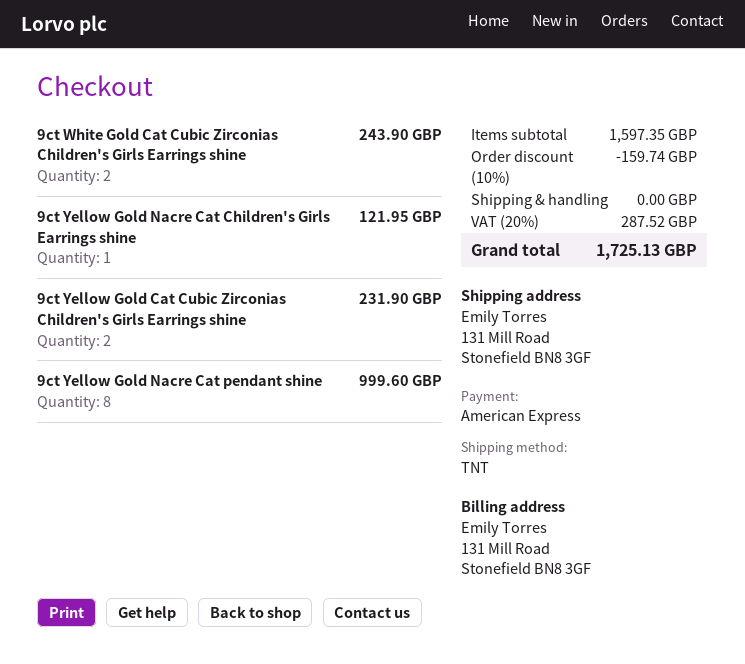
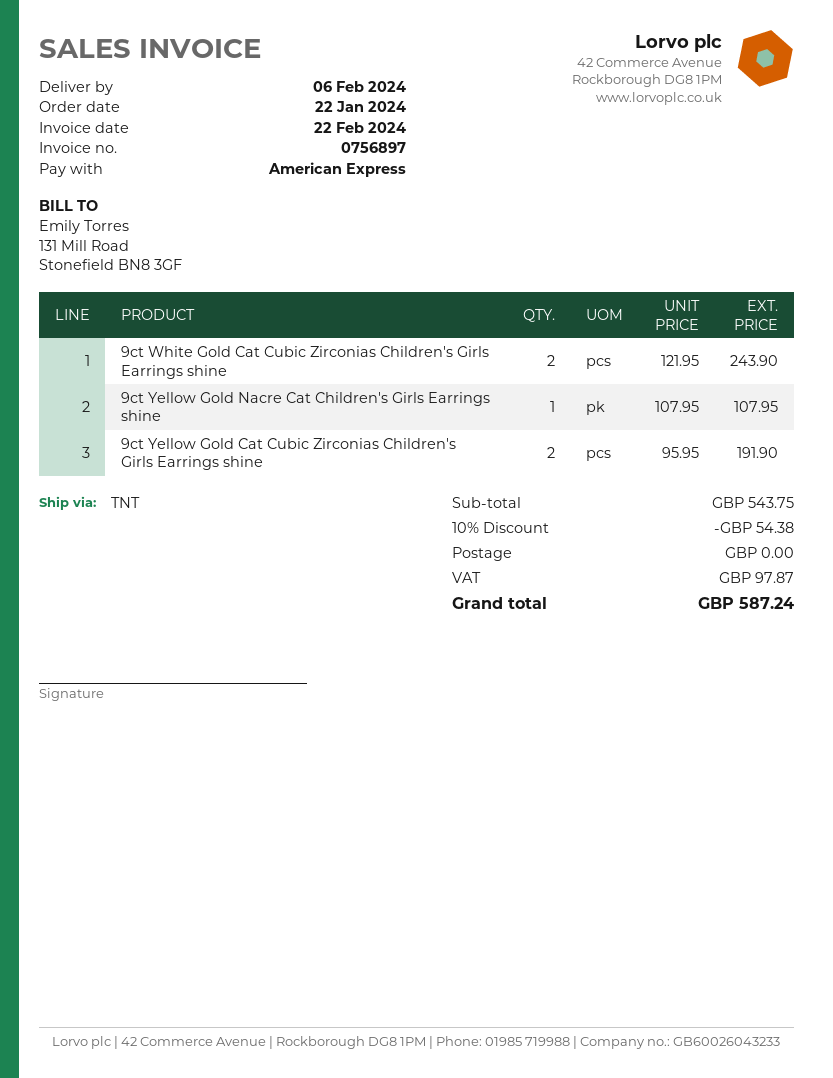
9ct Yellow Gold Nacre Cat Children's Girls Earrings shine: 1 for 121.95 -> 1 for 107.95
9ct Yellow Gold Cat Cubic Zirconias Children's Girls Earrings shine: 2 for 231.90 -> 2 for 191.90
9ct Yellow Gold Nacre Cat pendant shine: 8 for 999.60 -> none
subtotal: 1597.35 -> 543.75
discount: 10% = 159.74 -> 10% = 54.38
tax: 287.52 -> 97.87
total: 1725.13 -> 587.24

